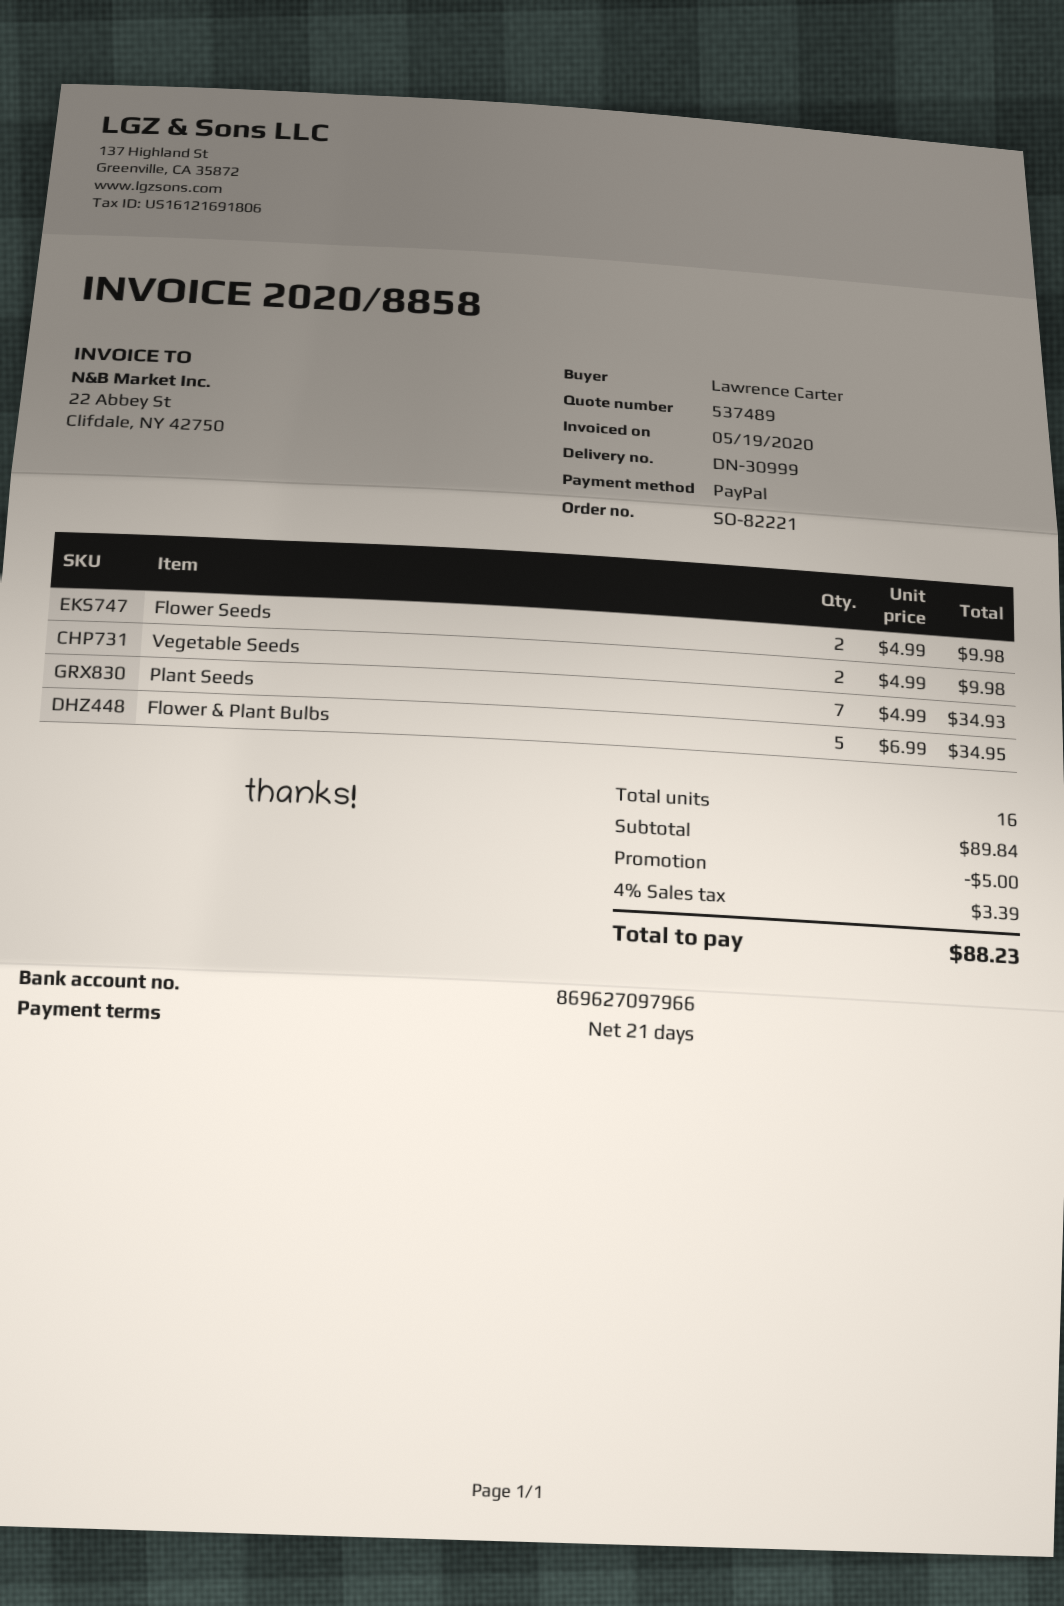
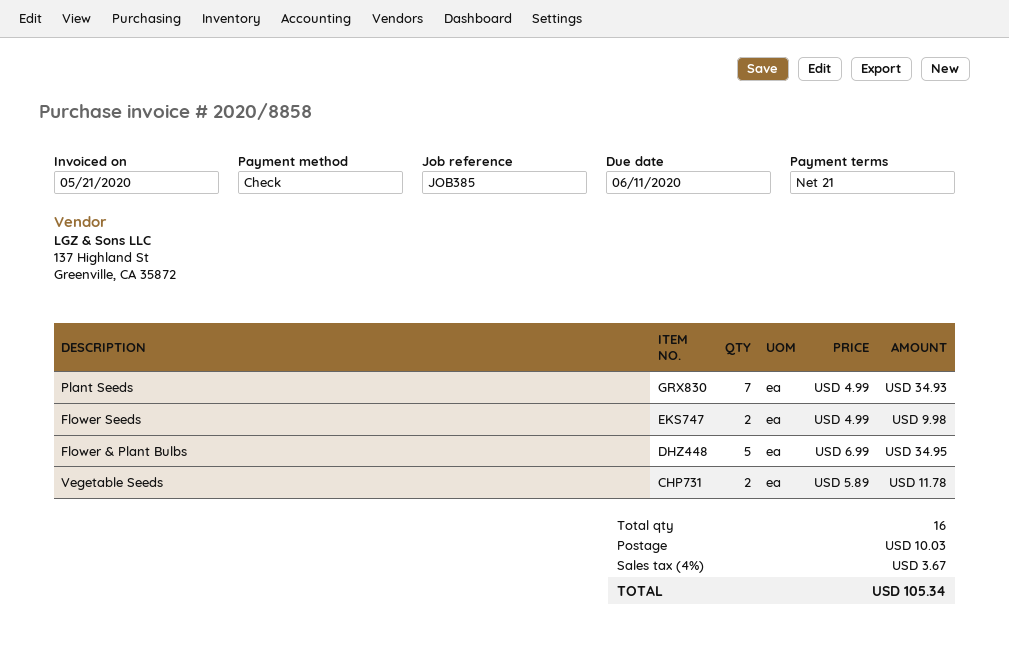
invoice date: 2020-05-19 -> 2020-05-21
payment method: PayPal -> cheque
Vegetable Seeds: 2 x 4.99 = 9.98 -> 2 x 5.89 = 11.78
discount: 5.00 -> none
shipping: none -> 10.03
tax: 4% = 3.39 -> 4% = 3.67
total: 88.23 -> 105.34

